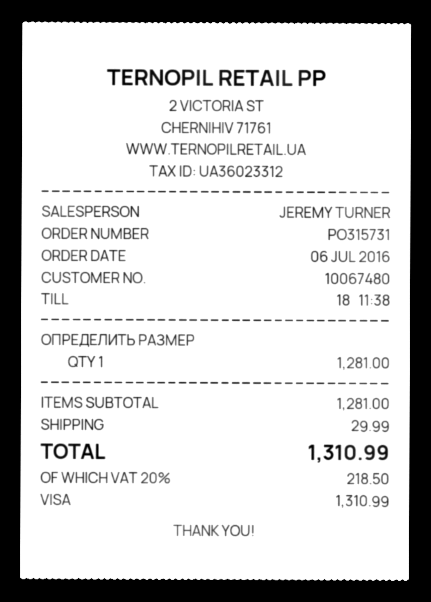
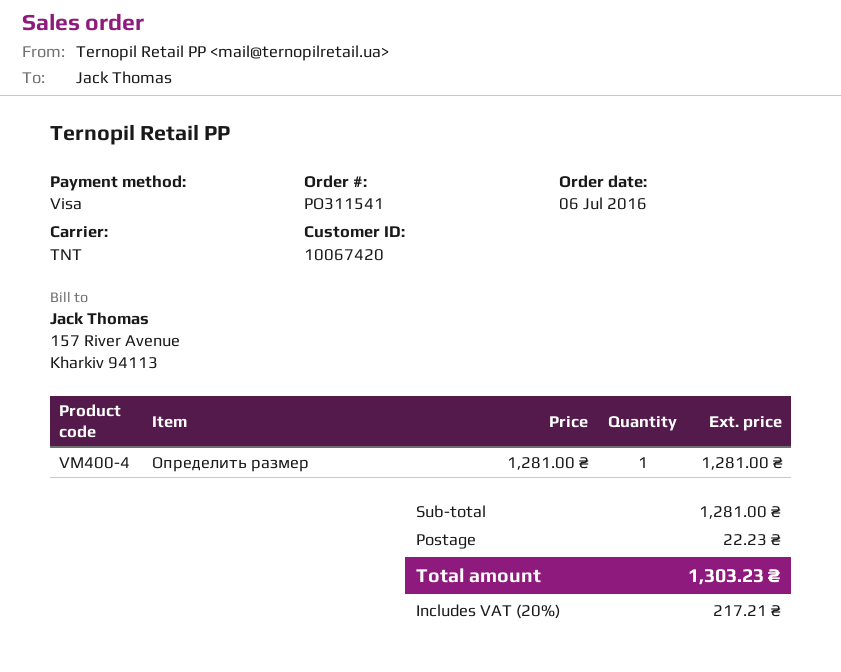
order number: PO315731 -> PO311541
customer number: 10067480 -> 10067420
shipping: 29.99 -> 22.23
tax: 20% = 218.50 -> 20% = 217.21
total: 1310.99 -> 1303.23

